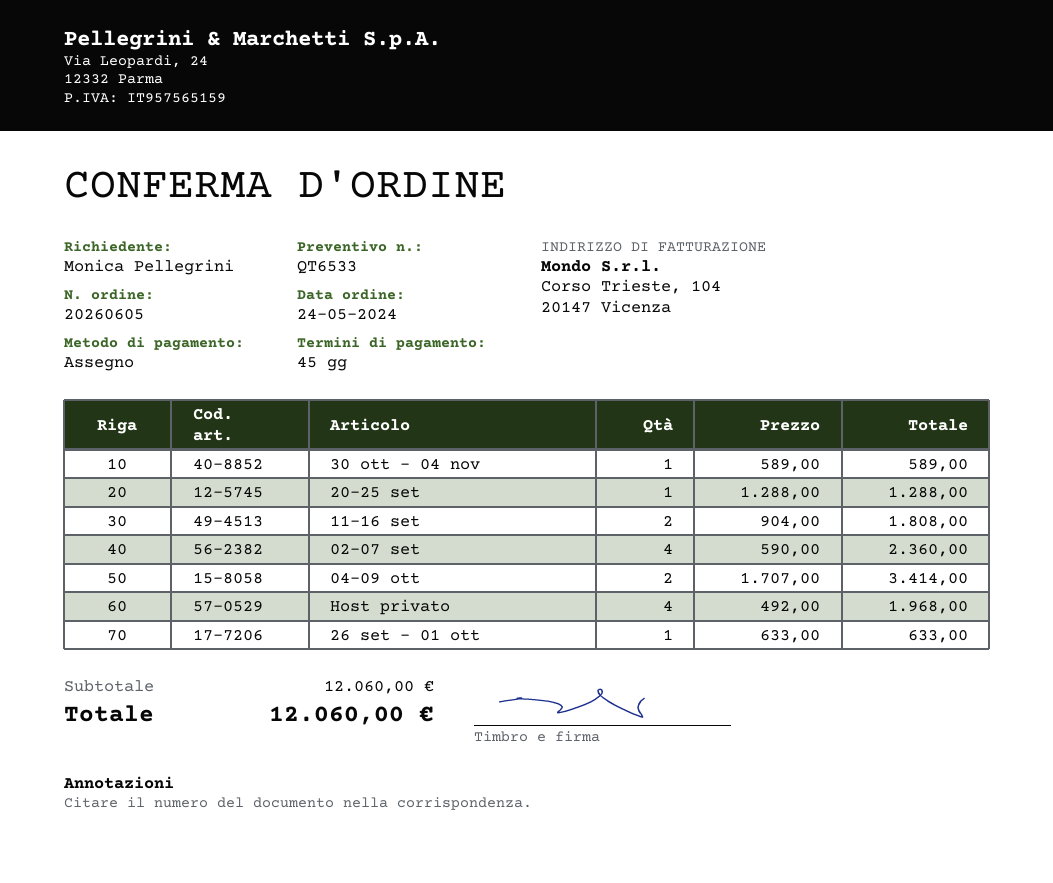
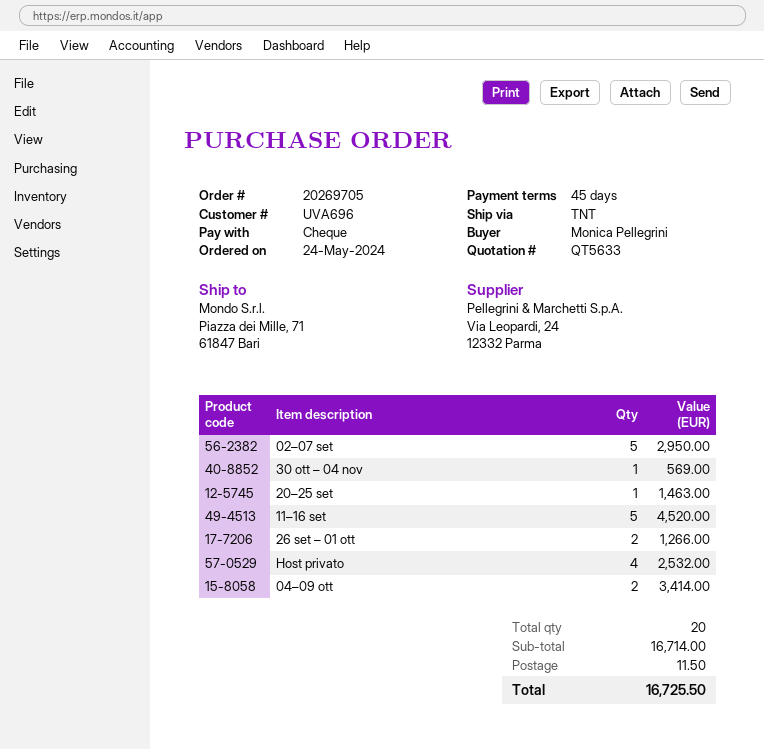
quote number: QT6533 -> QT5633
order number: 20260605 -> 20269705
30 ott – 04 nov: 1 for 589.00 -> 1 for 569.00
20–25 set: 1 for 1288.00 -> 1 for 1463.00
11–16 set: 2 for 1808.00 -> 5 for 4520.00
02–07 set: 4 for 2360.00 -> 5 for 2950.00
Host privato: 4 for 1968.00 -> 4 for 2532.00
26 set – 01 ott: 1 for 633.00 -> 2 for 1266.00
subtotal: 12060.00 -> 16714.00
shipping: none -> 11.50
total: 12060.00 -> 16725.50

